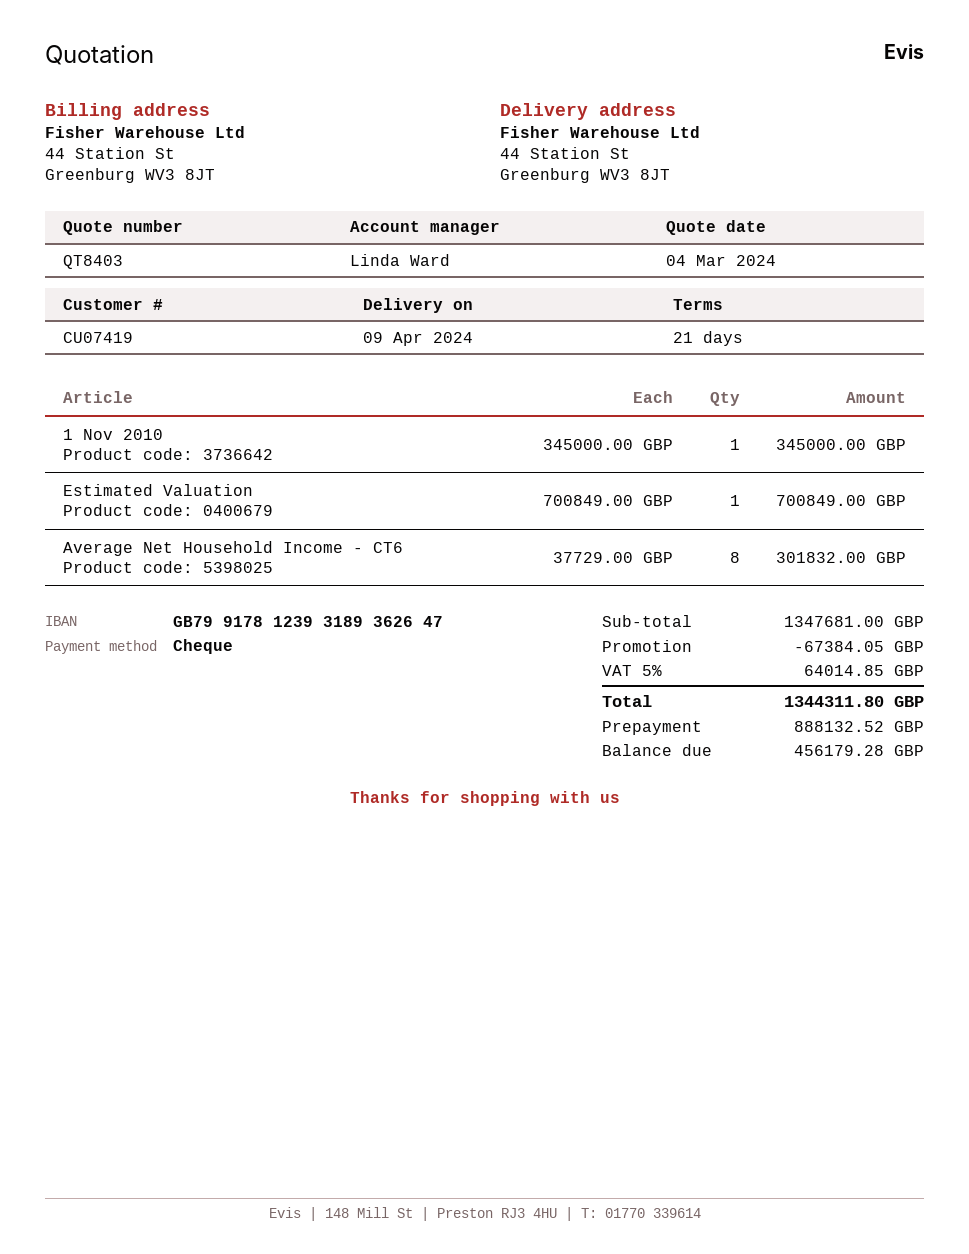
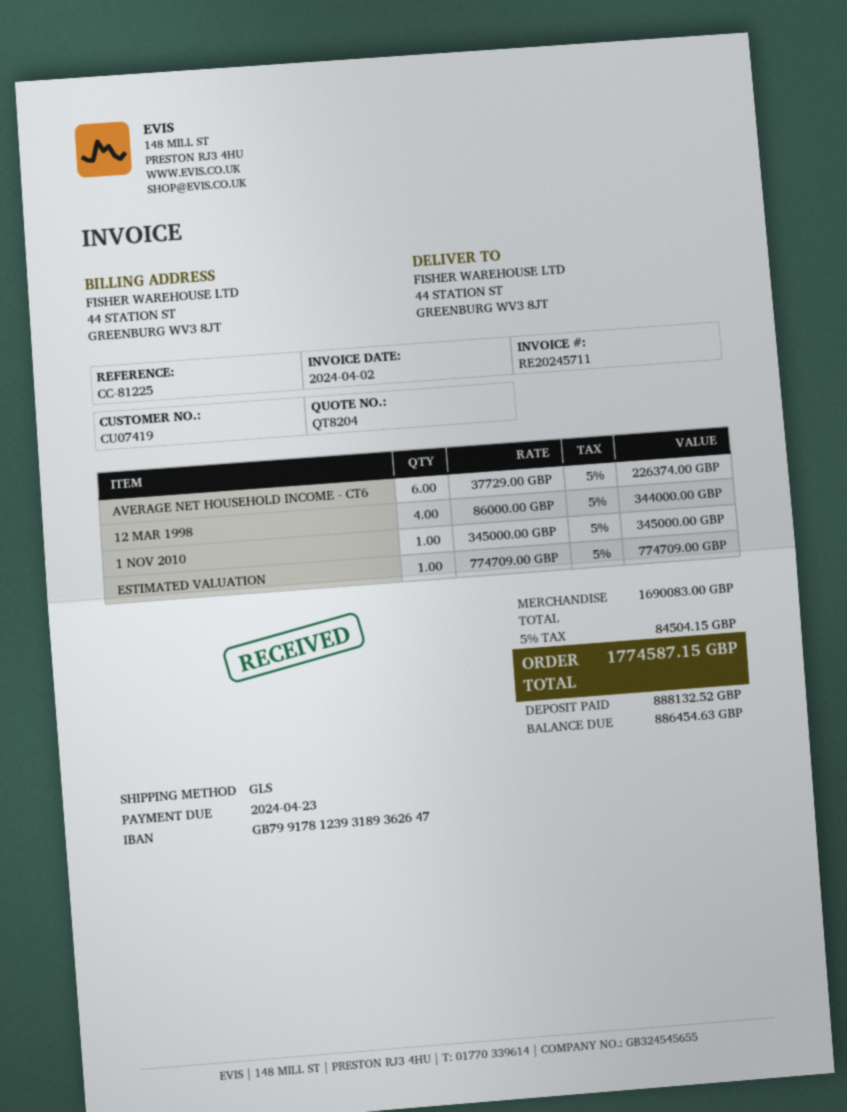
quote number: QT8403 -> QT8204
Estimated Valuation: 1 x 700849.00 = 700849.00 -> 1 x 774709.00 = 774709.00
Average Net Household Income - CT6: 8 x 37729.00 = 301832.00 -> 6 x 37729.00 = 226374.00
12 MAR 1998: none -> 4 x 86000.00 = 344000.00
subtotal: 1347681.00 -> 1690083.00
discount: 67384.05 -> none
tax: 5% = 64014.85 -> 5% = 84504.15
total: 1344311.80 -> 1774587.15
balance: 456179.28 -> 886454.63

